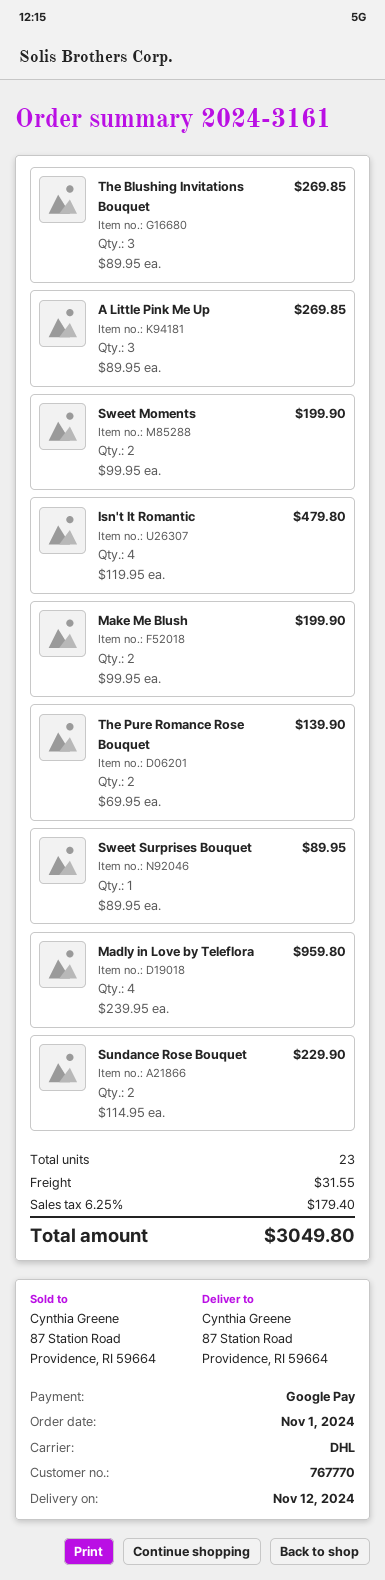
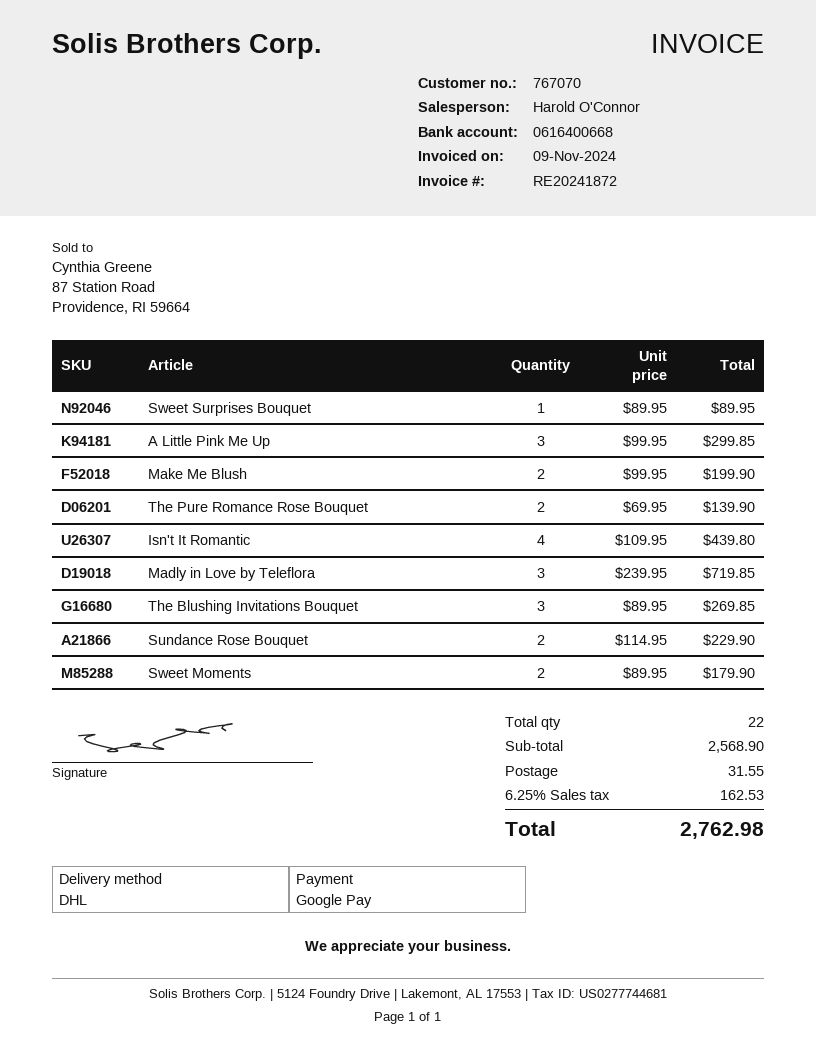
customer number: 767770 -> 767070
A Little Pink Me Up: 3 x 89.95 = 269.85 -> 3 x 99.95 = 299.85
Sweet Moments: 2 x 99.95 = 199.90 -> 2 x 89.95 = 179.90
Isn't It Romantic: 4 x 119.95 = 479.80 -> 4 x 109.95 = 439.80
Madly in Love by Teleflora: 4 x 239.95 = 959.80 -> 3 x 239.95 = 719.85
total quantity: 23 -> 22
tax: 6.25% = 179.40 -> 6.25% = 162.53
total: 3049.80 -> 2762.98

